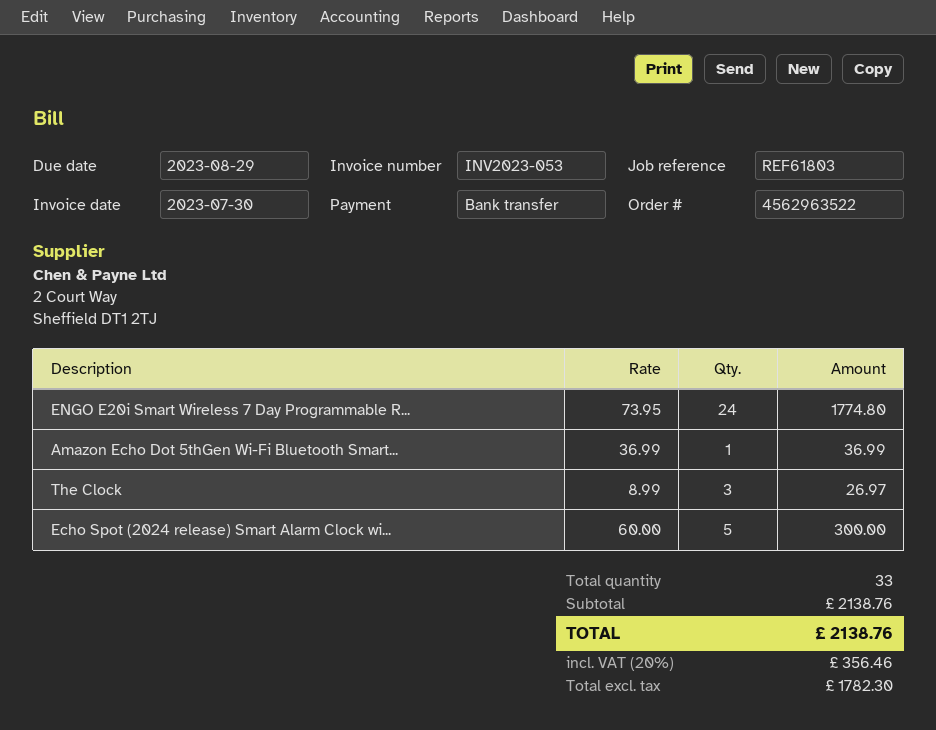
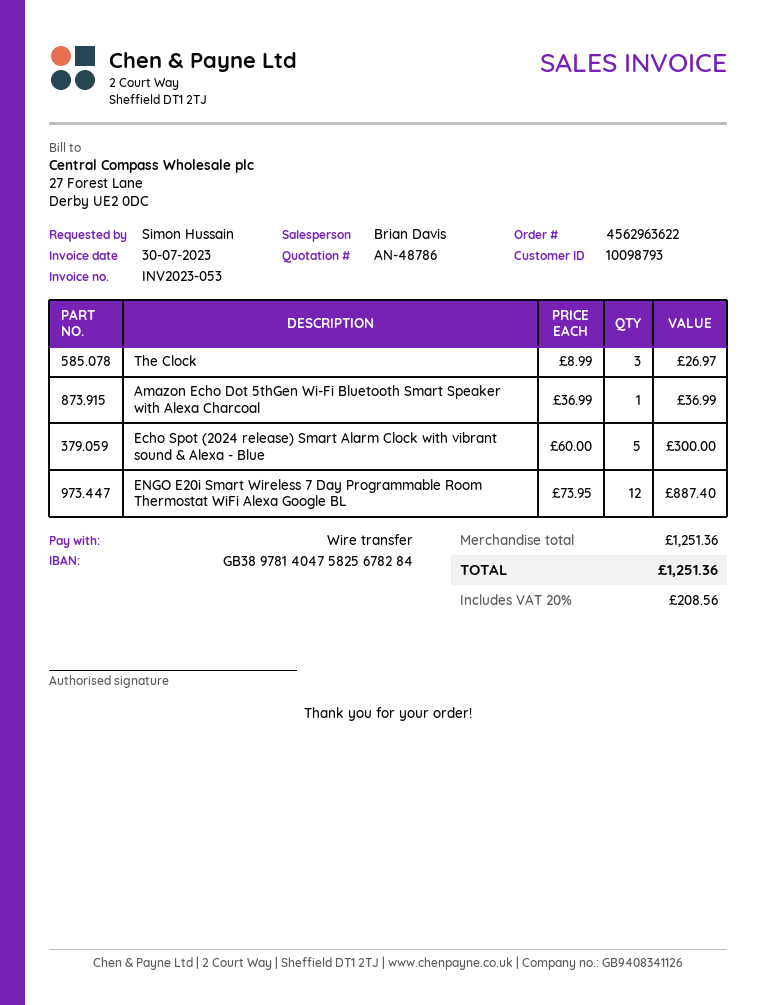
order number: 4562963522 -> 4562963622
ENGO E20i Smart Wireless 7 Day Programmable R...: 24 x 73.95 = 1774.80 -> 12 x 73.95 = 887.40
subtotal: 2138.76 -> 1251.36
tax: 20% = 356.46 -> 20% = 208.56
total: 2138.76 -> 1251.36

